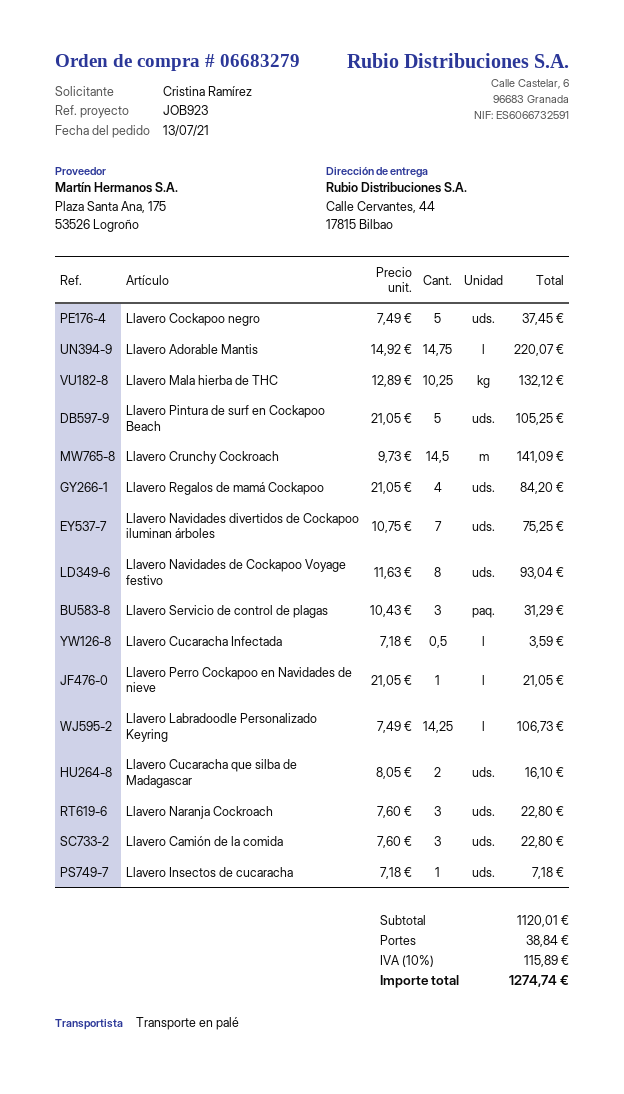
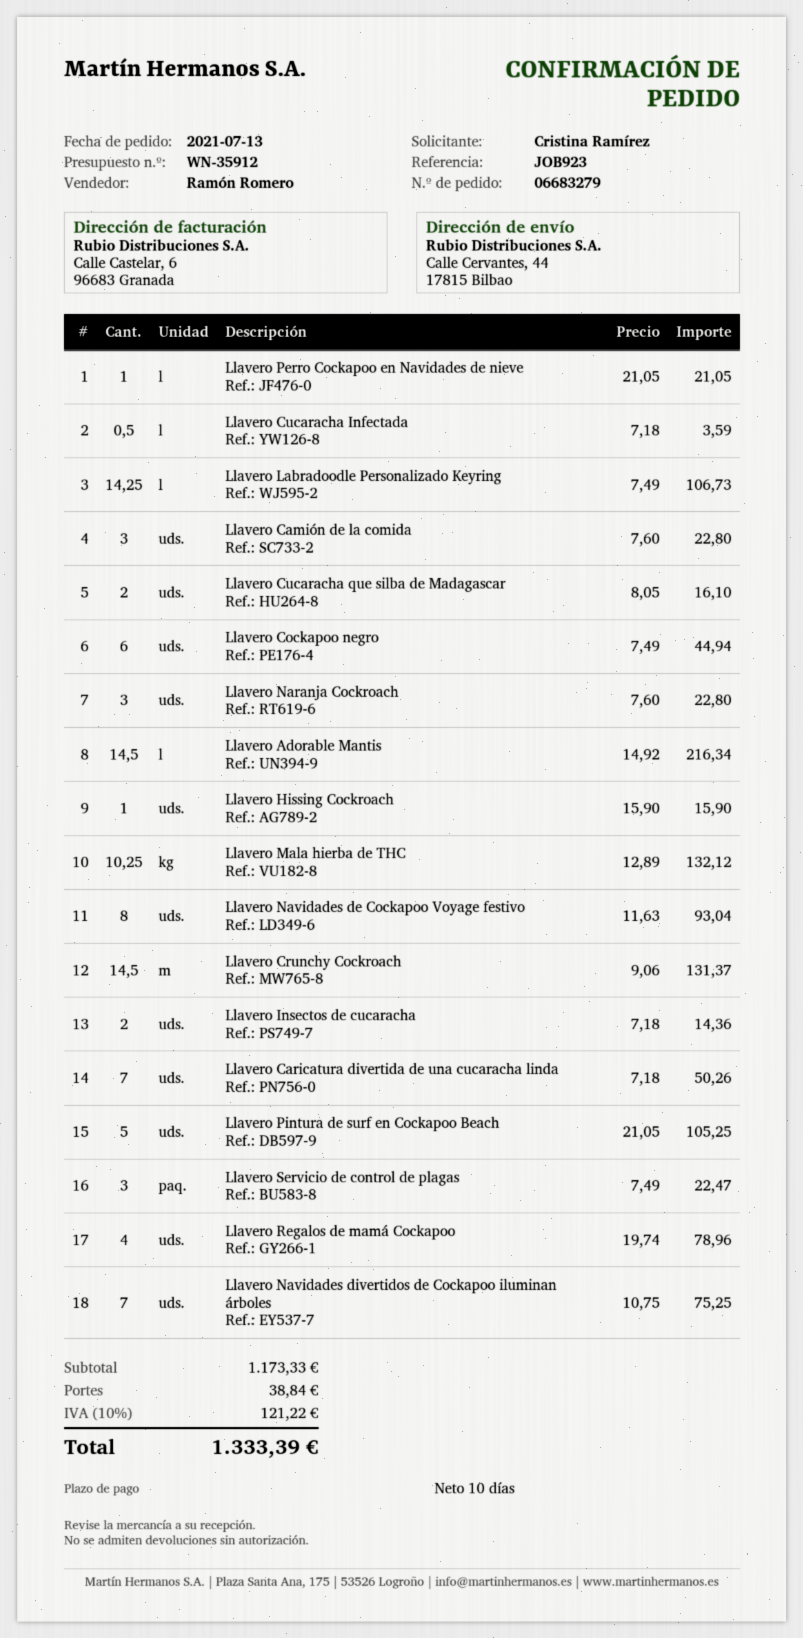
Llavero Cockapoo negro: 5 x 7.49 = 37.45 -> 6 x 7.49 = 44.94
Llavero Adorable Mantis: 14.75 x 14.92 = 220.07 -> 14.5 x 14.92 = 216.34
Llavero Crunchy Cockroach: 14.5 x 9.73 = 141.09 -> 14.5 x 9.06 = 131.37
Llavero Regalos de mamá Cockapoo: 4 x 21.05 = 84.20 -> 4 x 19.74 = 78.96
Llavero Servicio de control de plagas: 3 x 10.43 = 31.29 -> 3 x 7.49 = 22.47
Llavero Insectos de cucaracha: 1 x 7.18 = 7.18 -> 2 x 7.18 = 14.36
Llavero Hissing Cockroach: none -> 1 x 15.90 = 15.90
Llavero Caricatura divertida de una cucaracha linda: none -> 7 x 7.18 = 50.26
subtotal: 1120.01 -> 1173.33
tax: 10% = 115.89 -> 10% = 121.22
total: 1274.74 -> 1333.39

